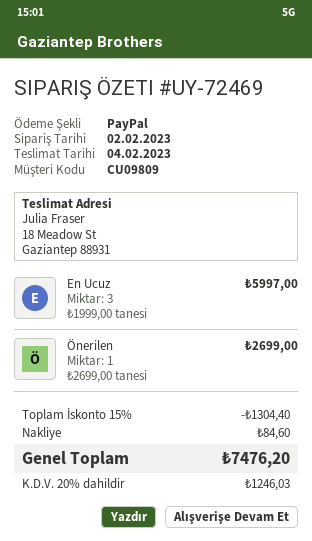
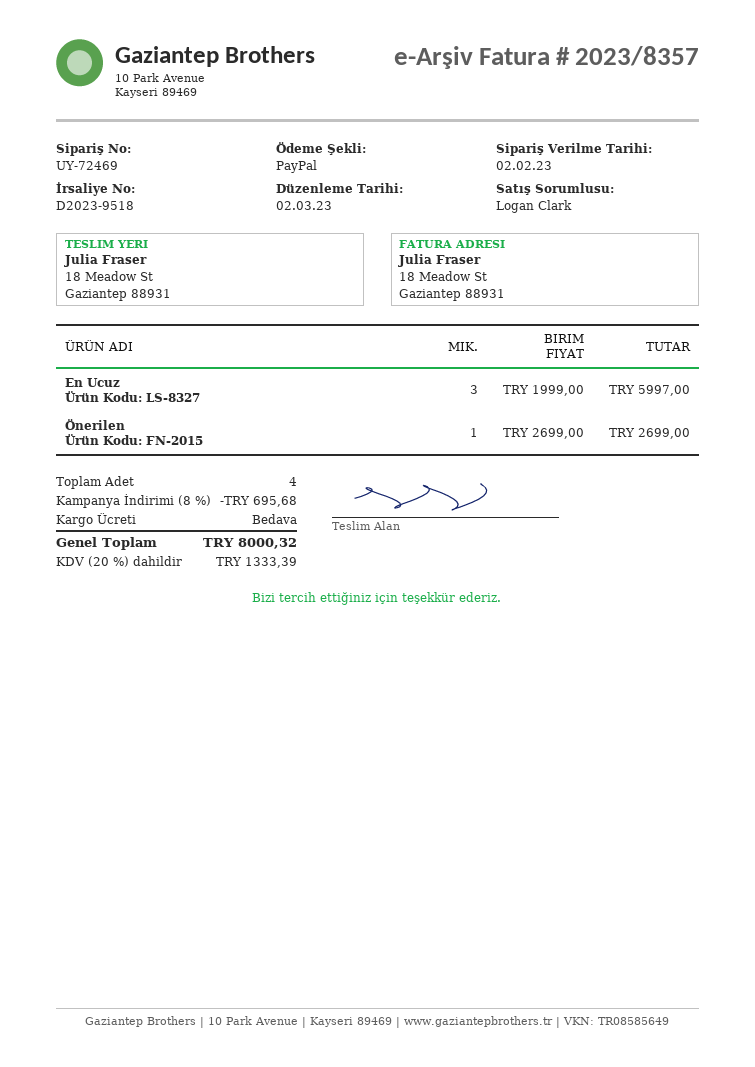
discount: 15% = 1304.40 -> 8% = 695.68
shipping: 84.60 -> 0.00
tax: 20% = 1246.03 -> 20% = 1333.39
total: 7476.20 -> 8000.32

